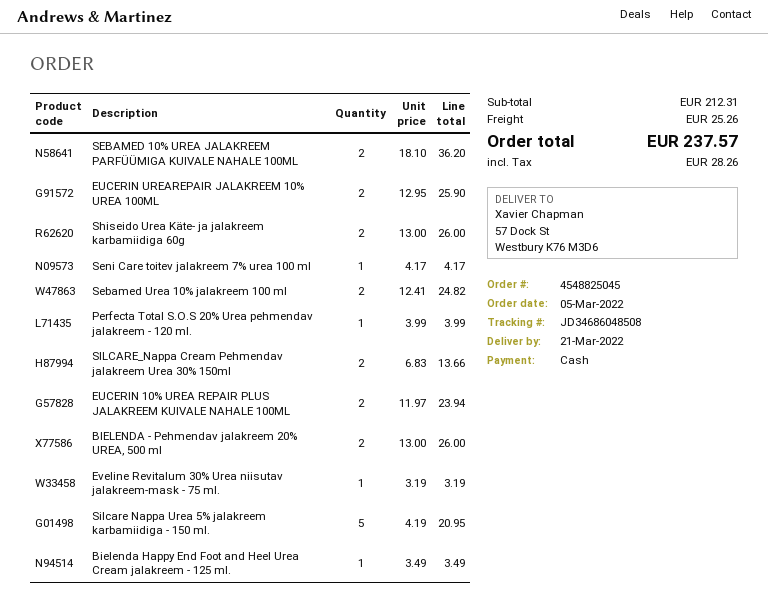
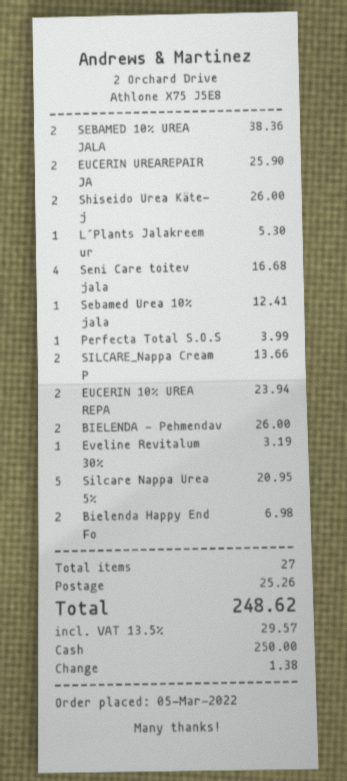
SEBAMED 10% UREA JALAKREEM PARFÜÜMIGA KUIVALE NAHALE 100ML: 2 for 36.20 -> 2 for 38.36
Seni Care toitev jalakreem 7% urea 100 ml: 1 for 4.17 -> 4 for 16.68
Sebamed Urea 10% jalakreem 100 ml: 2 for 24.82 -> 1 for 12.41
Bielenda Happy End Foot and Heel Urea Cream jalakreem - 125 ml.: 1 for 3.49 -> 2 for 6.98
L´Plants Jalakreem ur: none -> 1 for 5.30
tax: 28.26 -> 29.57
total: 237.57 -> 248.62

